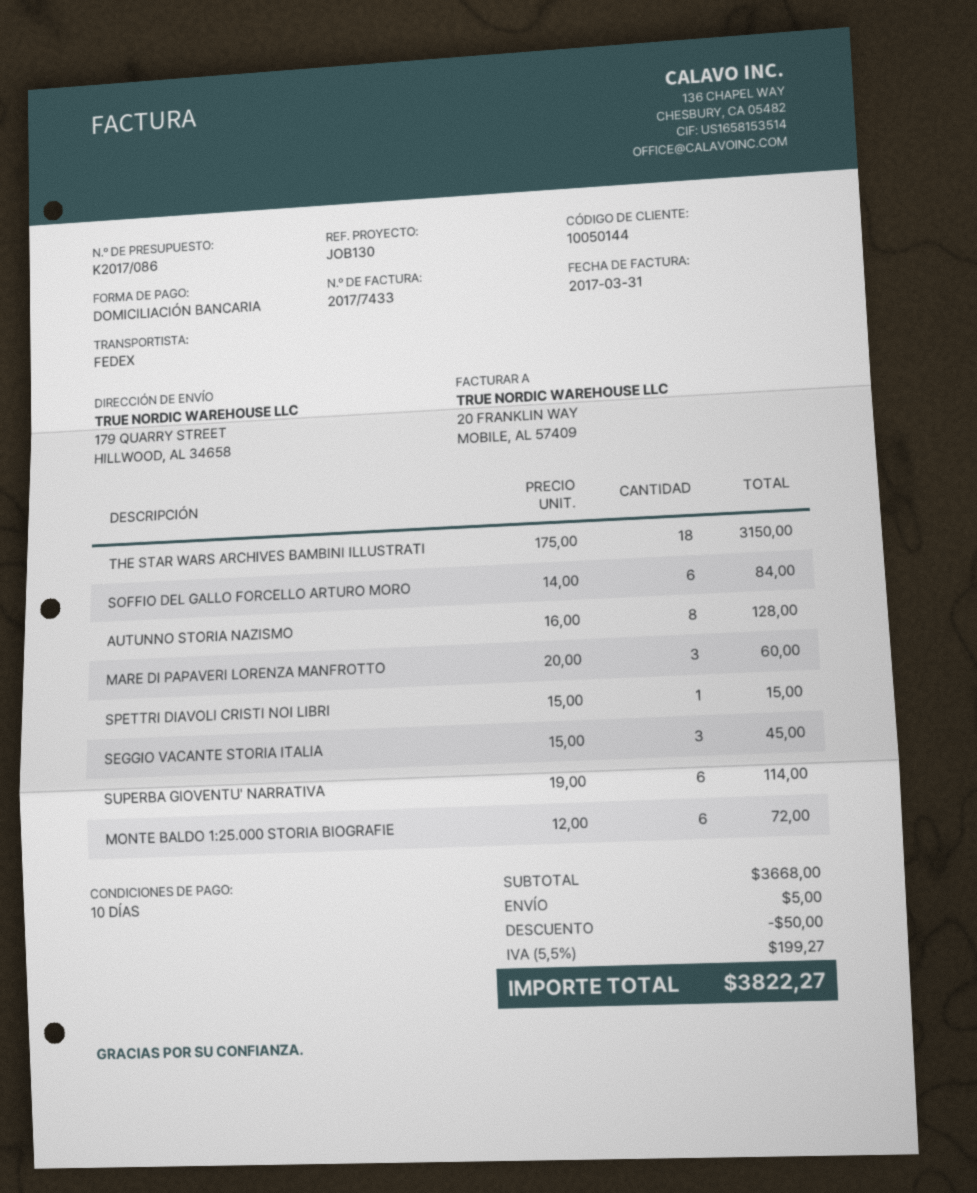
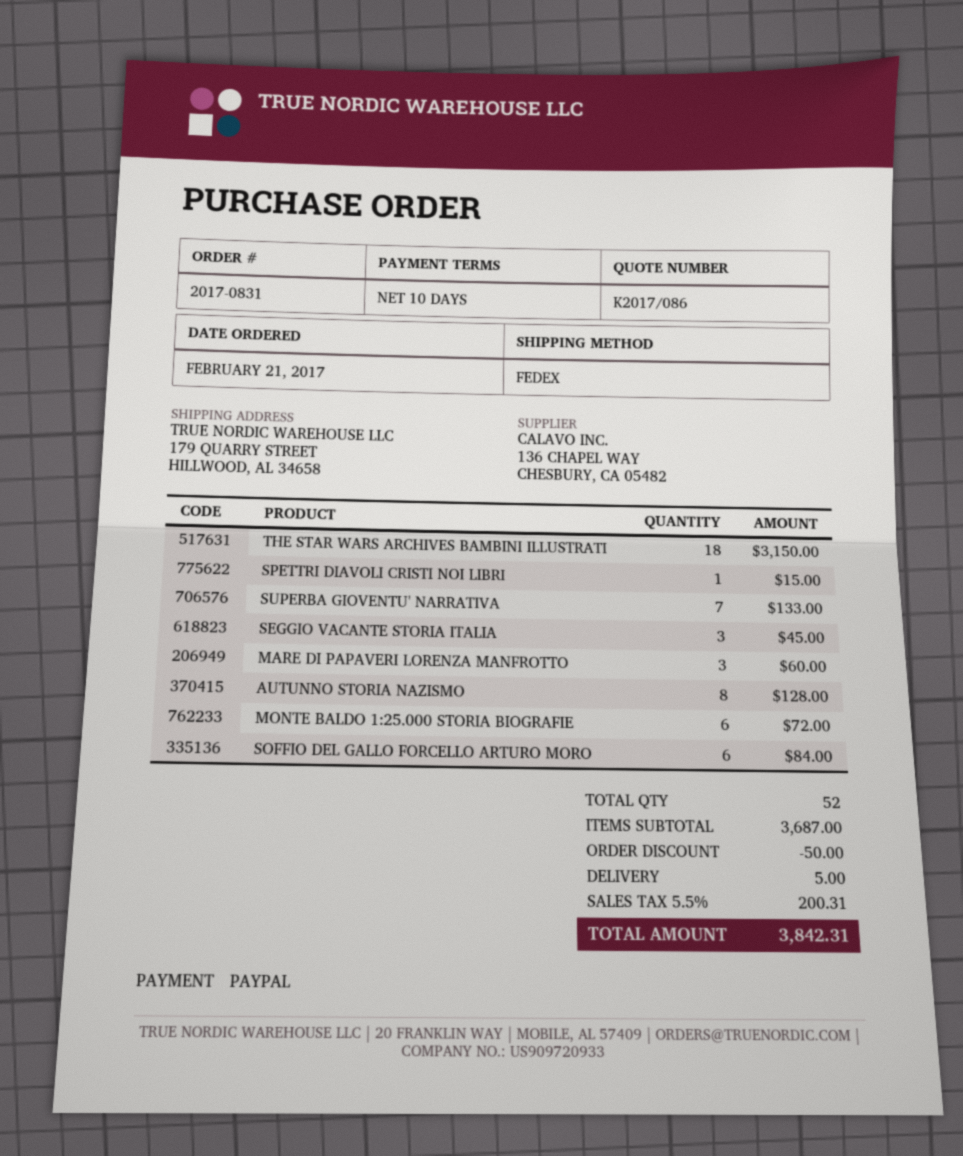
payment method: direct debit -> PayPal
SUPERBA GIOVENTU' NARRATIVA: 6 for 114.00 -> 7 for 133.00
subtotal: 3668.00 -> 3687.00
tax: 5.5% = 199.27 -> 5.5% = 200.31
total: 3822.27 -> 3842.31

